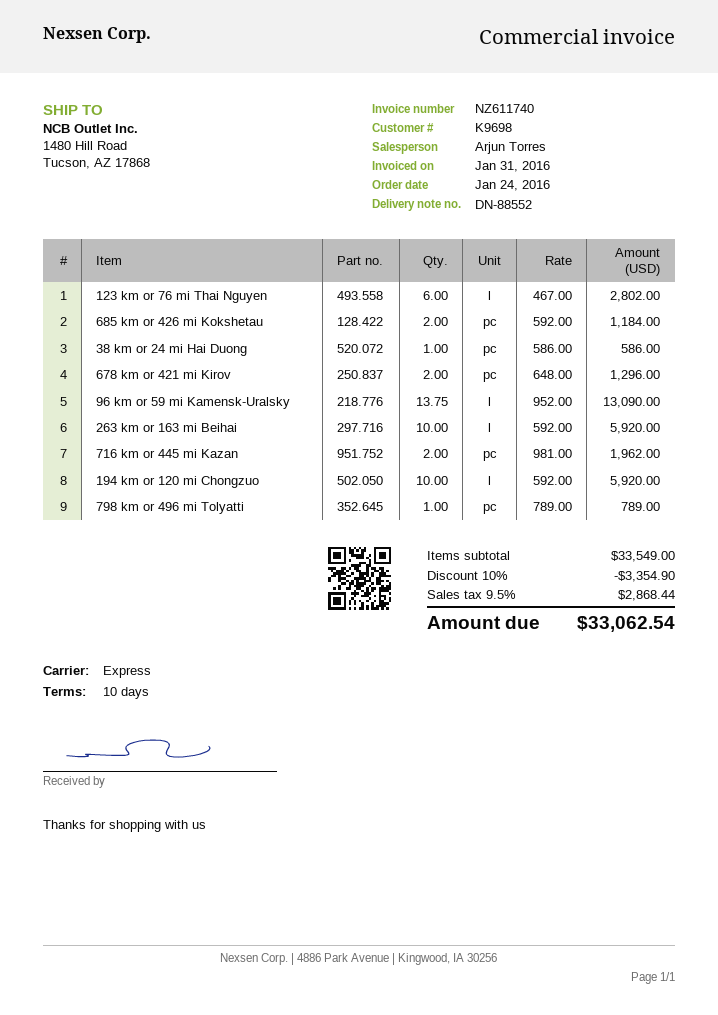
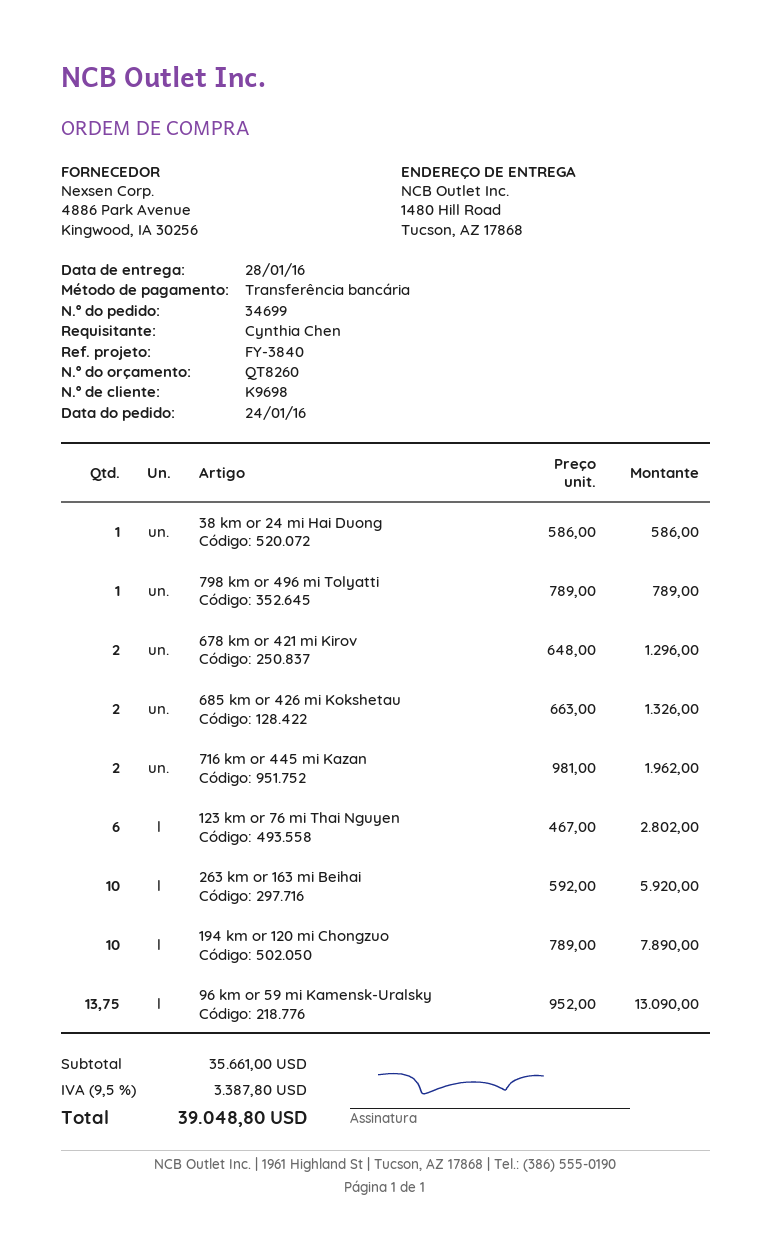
685 km or 426 mi Kokshetau: 2 x 592.00 = 1184.00 -> 2 x 663.00 = 1326.00
194 km or 120 mi Chongzuo: 10 x 592.00 = 5920.00 -> 10 x 789.00 = 7890.00
subtotal: 33549.00 -> 35661.00
discount: 10% = 3354.90 -> none
tax: 9.5% = 2868.44 -> 9.5% = 3387.80
total: 33062.54 -> 39048.80

